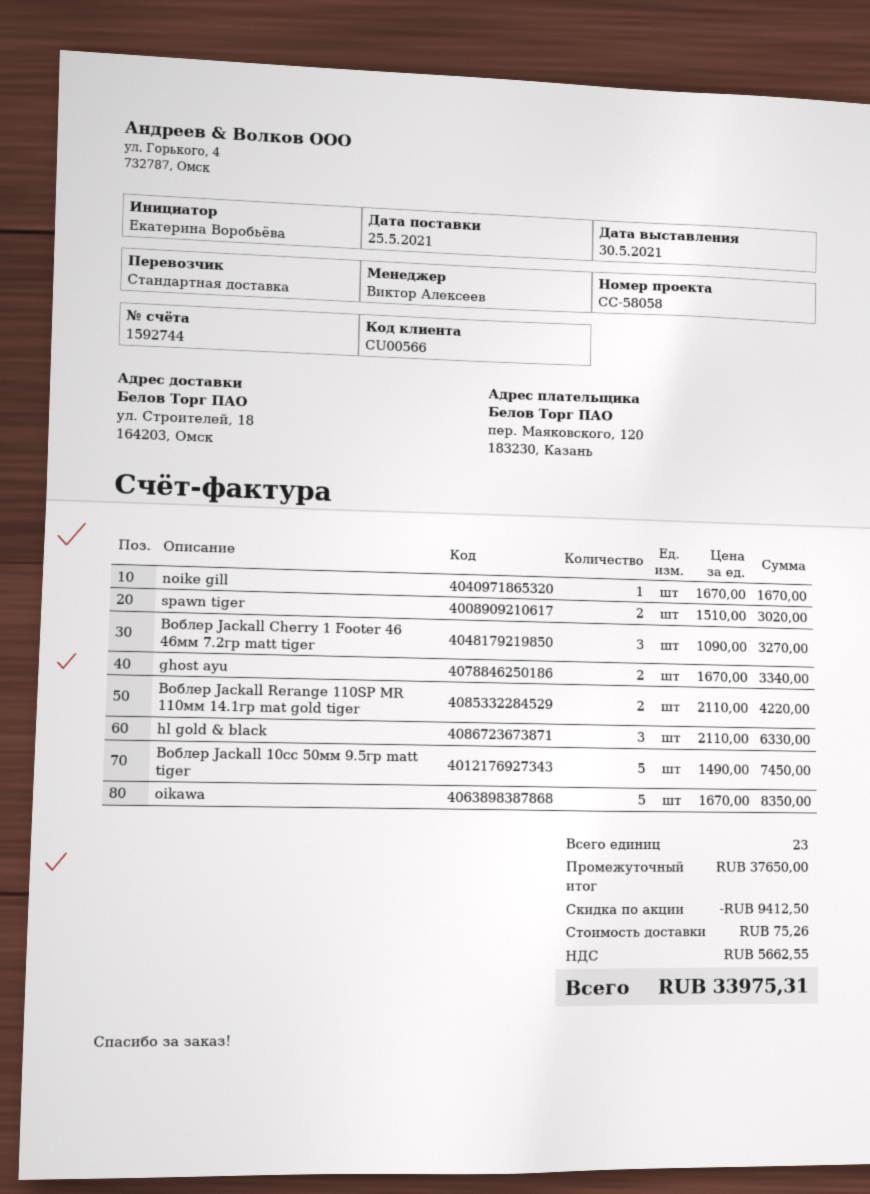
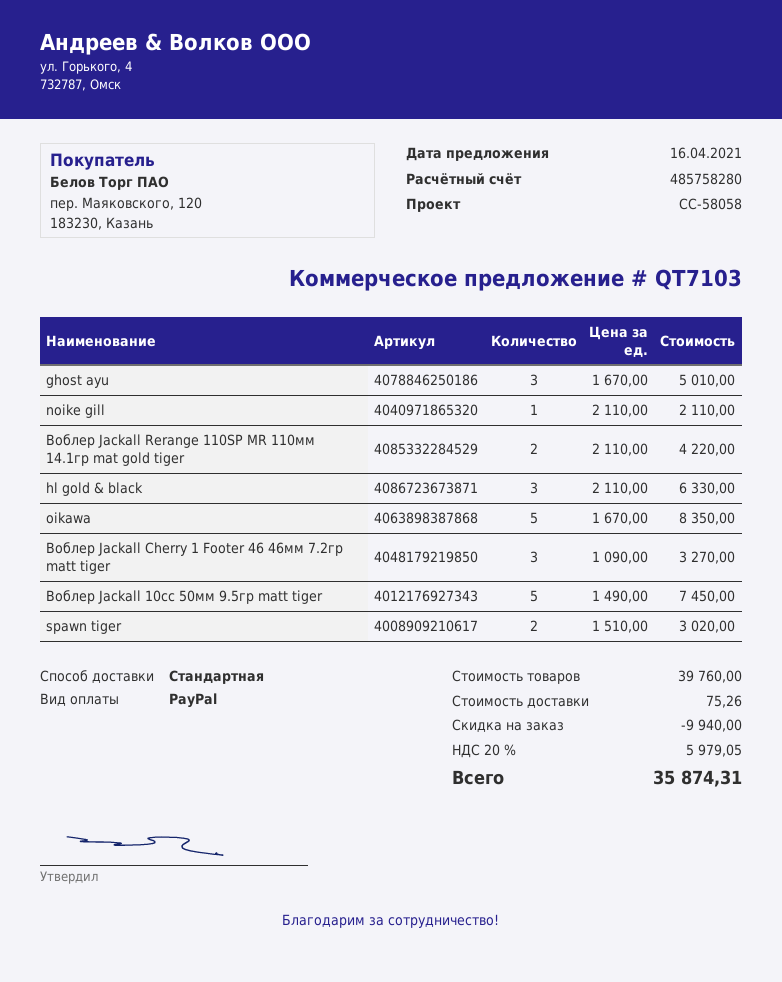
noike gill: 1 x 1670.00 = 1670.00 -> 1 x 2110.00 = 2110.00
ghost ayu: 2 x 1670.00 = 3340.00 -> 3 x 1670.00 = 5010.00
subtotal: 37650.00 -> 39760.00
discount: 9412.50 -> 9940.00
tax: 5662.55 -> 5979.05
total: 33975.31 -> 35874.31

